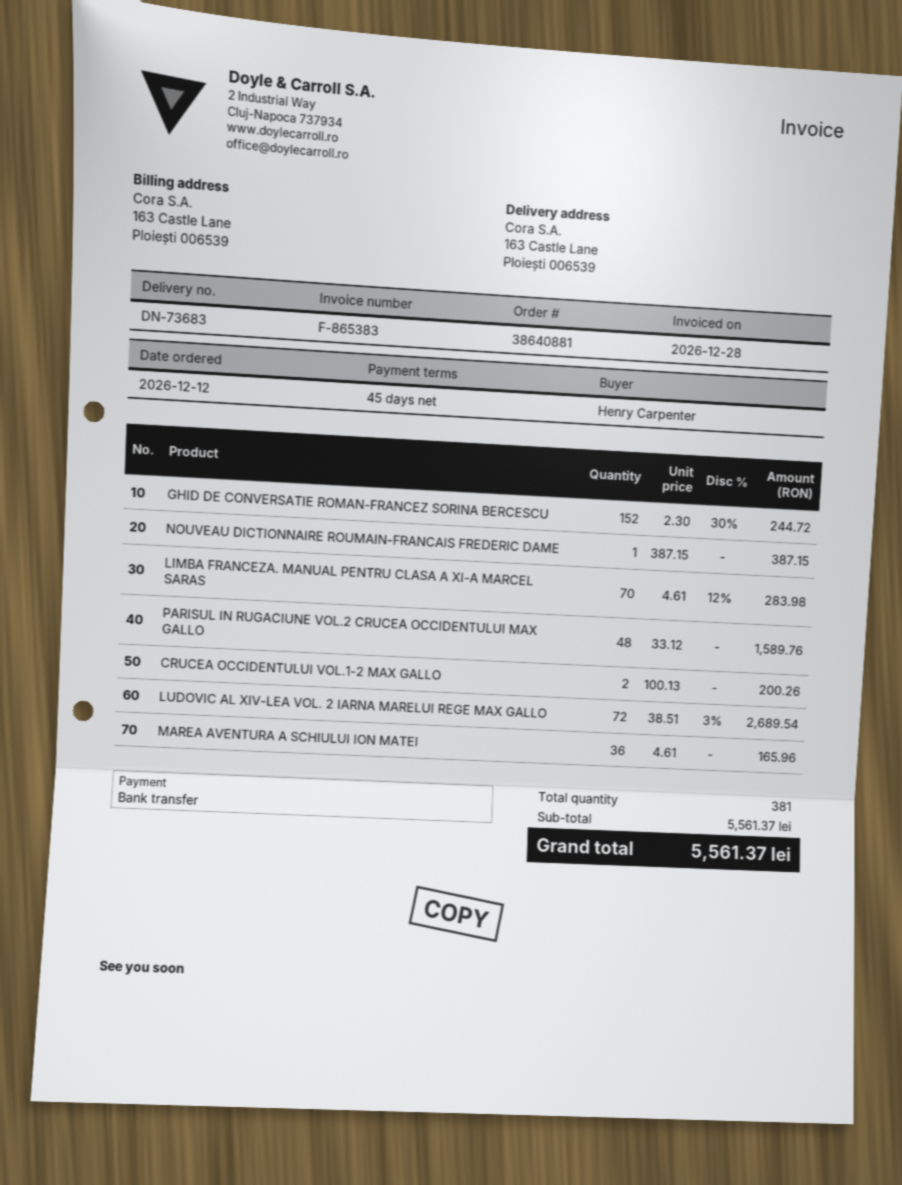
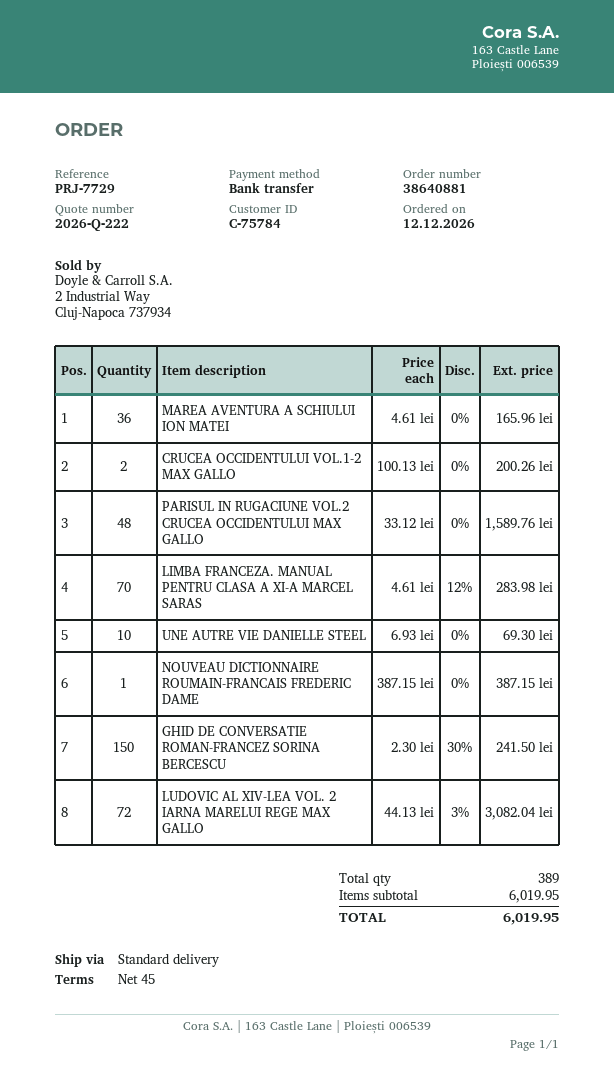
GHID DE CONVERSATIE ROMAN-FRANCEZ SORINA BERCESCU: 152 x 2.30 - 30% = 244.72 -> 150 x 2.30 - 30% = 241.50
LUDOVIC AL XIV-LEA VOL. 2 IARNA MARELUI REGE MAX GALLO: 72 x 38.51 - 3% = 2689.54 -> 72 x 44.13 - 3% = 3082.04
UNE AUTRE VIE DANIELLE STEEL: none -> 10 x 6.93 = 69.30
total quantity: 381 -> 389
subtotal: 5561.37 -> 6019.95
total: 5561.37 -> 6019.95

